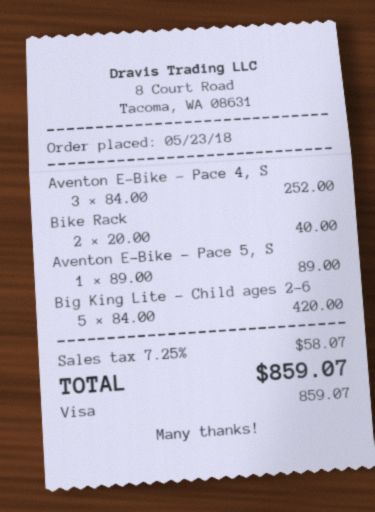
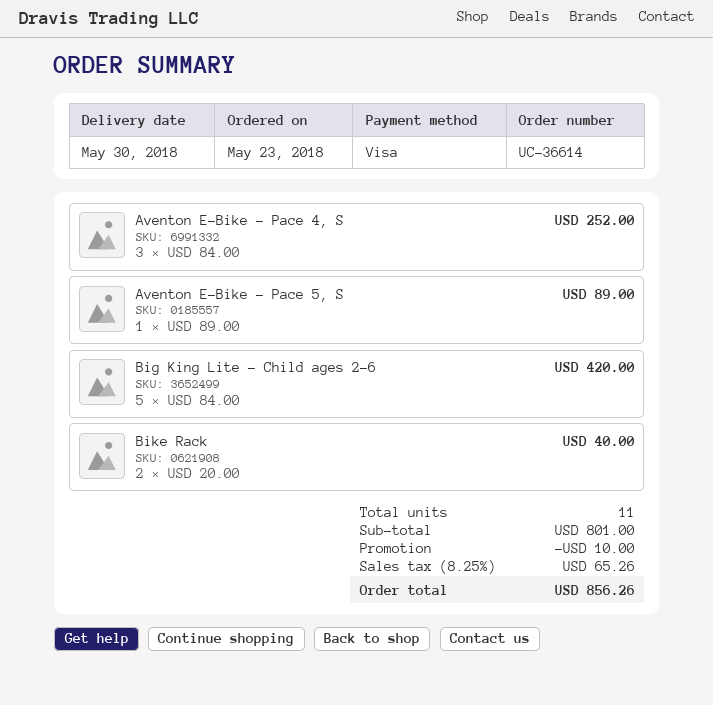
discount: none -> 10.00
tax: 7.25% = 58.07 -> 8.25% = 65.26
total: 859.07 -> 856.26

